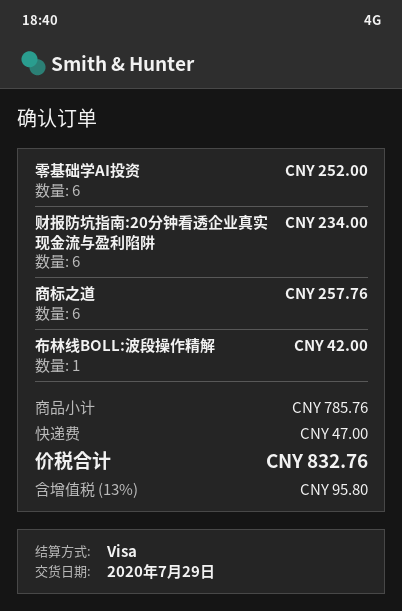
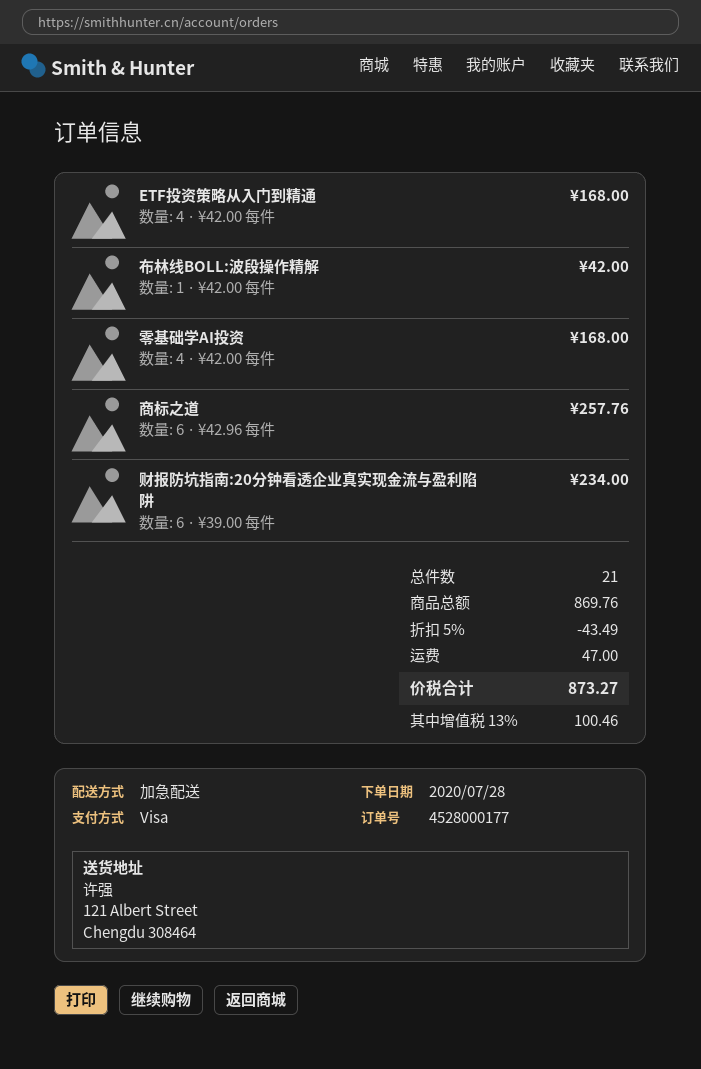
零基础学AI投资: 6 for 252.00 -> 4 for 168.00
ETF投资策略从入门到精通: none -> 4 for 168.00
subtotal: 785.76 -> 869.76
discount: none -> 5% = 43.49
tax: 13% = 95.80 -> 13% = 100.46
total: 832.76 -> 873.27

